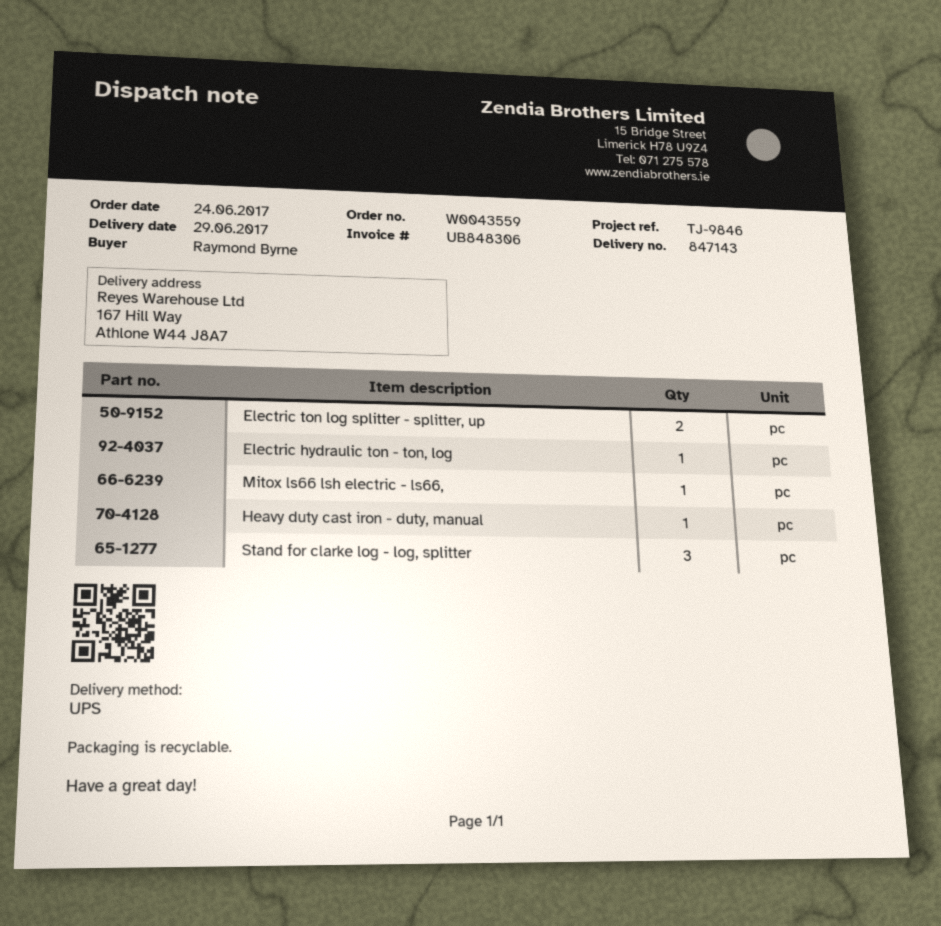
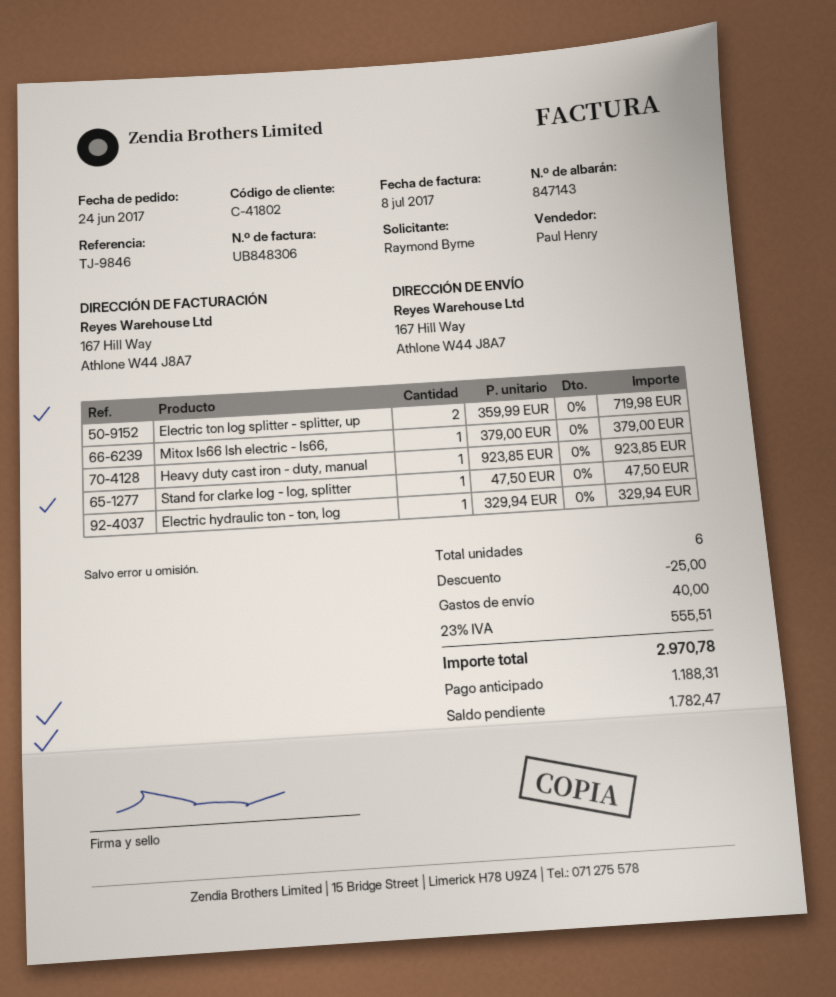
Stand for clarke log - log, splitter: 3 -> 1

